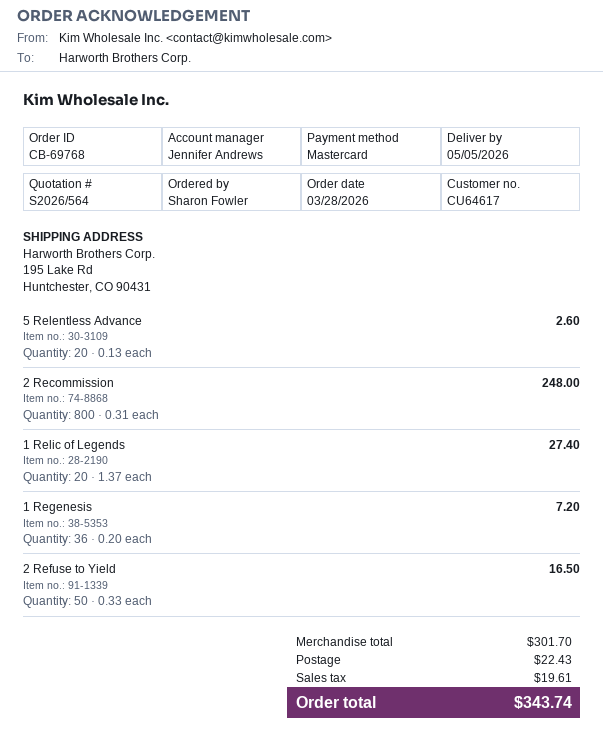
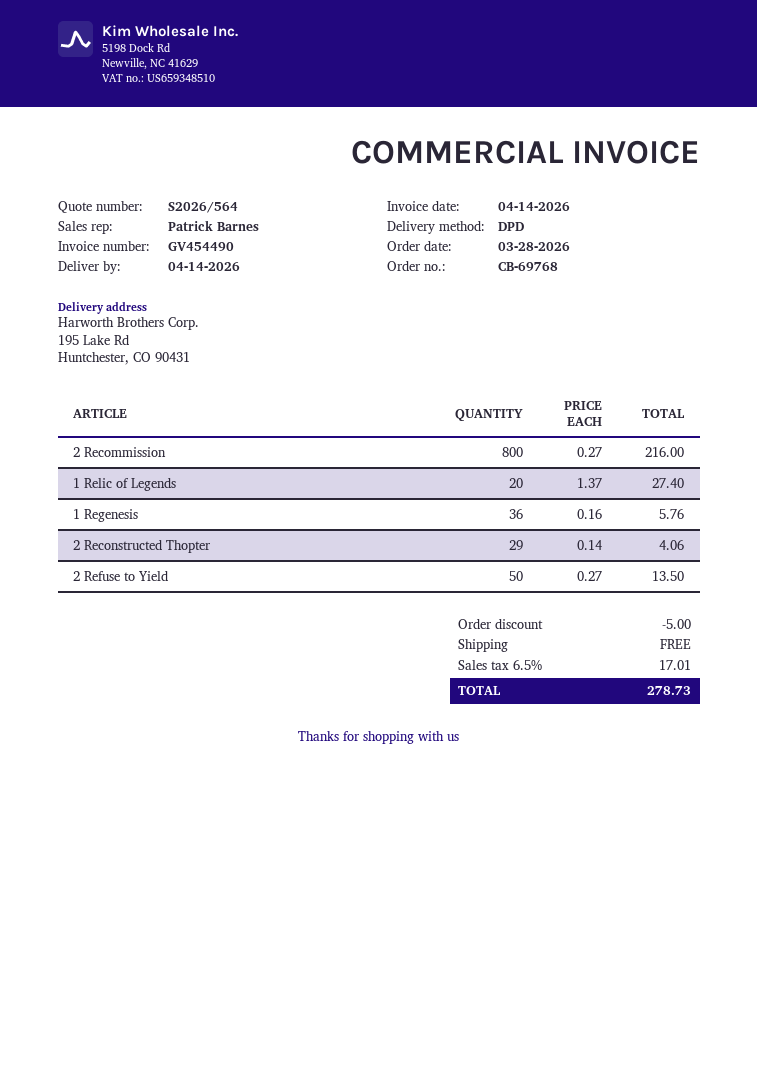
delivery date: 2026-05-05 -> 2026-04-14
sales rep: Jennifer Andrews -> Patrick Barnes
5 Relentless Advance: 20 x 0.13 = 2.60 -> none
2 Recommission: 800 x 0.31 = 248.00 -> 800 x 0.27 = 216.00
1 Regenesis: 36 x 0.20 = 7.20 -> 36 x 0.16 = 5.76
2 Refuse to Yield: 50 x 0.33 = 16.50 -> 50 x 0.27 = 13.50
2 Reconstructed Thopter: none -> 29 x 0.14 = 4.06
discount: none -> 5.00
shipping: 22.43 -> 0.00
tax: 19.61 -> 17.01
total: 343.74 -> 278.73

